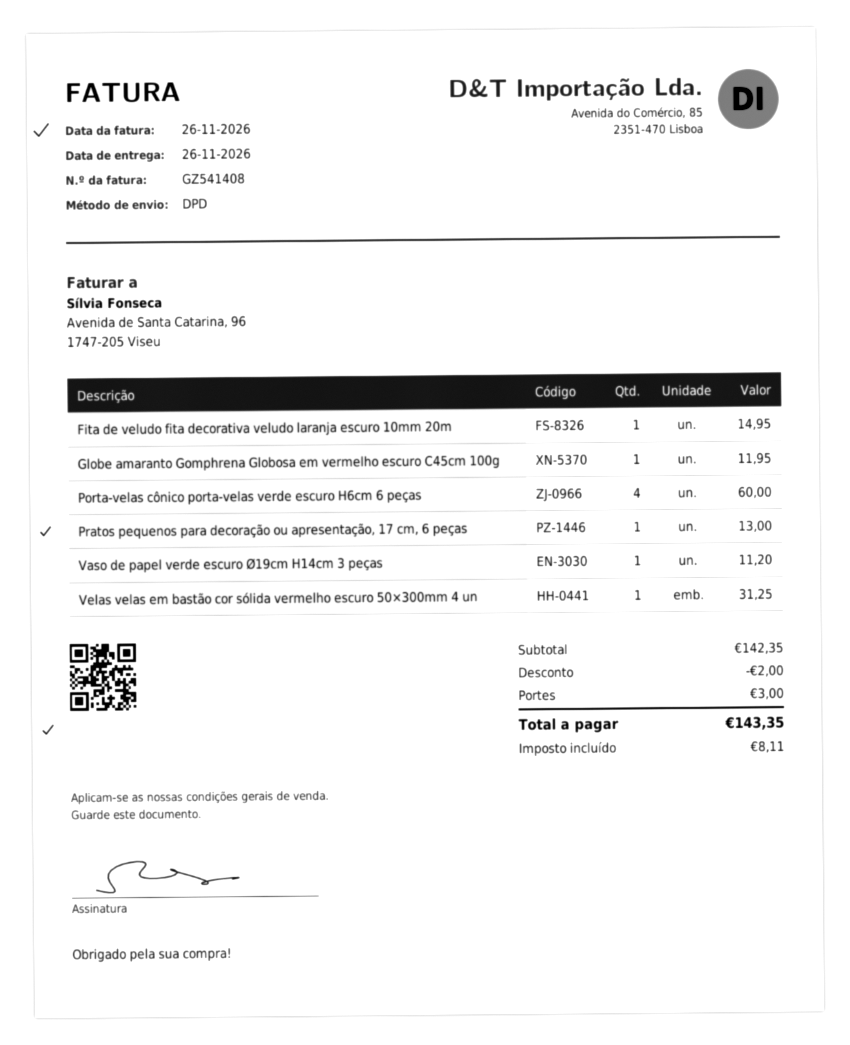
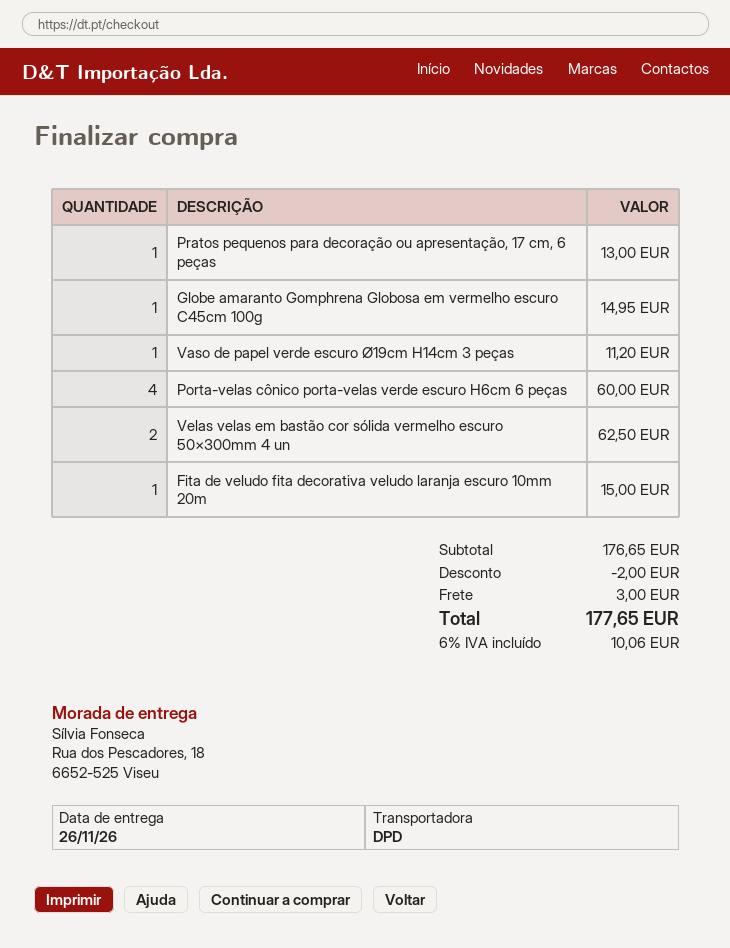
Fita de veludo fita decorativa veludo laranja escuro 10mm 20m: 1 for 14.95 -> 1 for 15.00
Globe amaranto Gomphrena Globosa em vermelho escuro C45cm 100g: 1 for 11.95 -> 1 for 14.95
Velas velas em bastão cor sólida vermelho escuro 50×300mm 4 un: 1 for 31.25 -> 2 for 62.50
subtotal: 142.35 -> 176.65
tax: 8.11 -> 10.06
total: 143.35 -> 177.65

